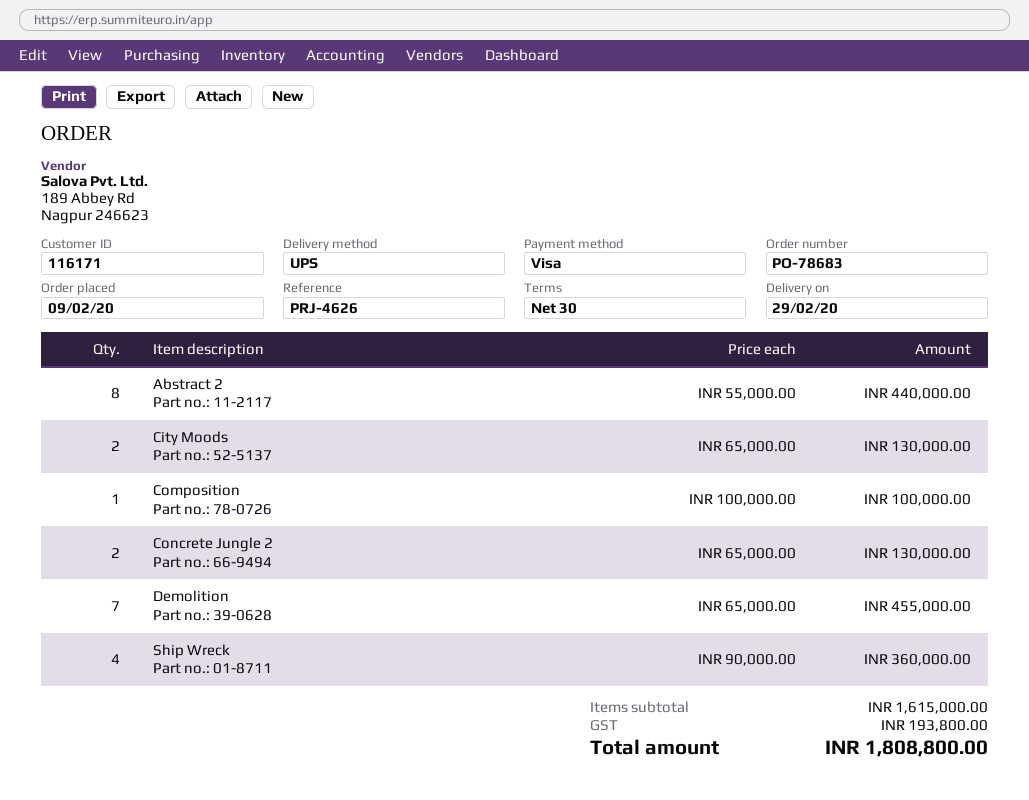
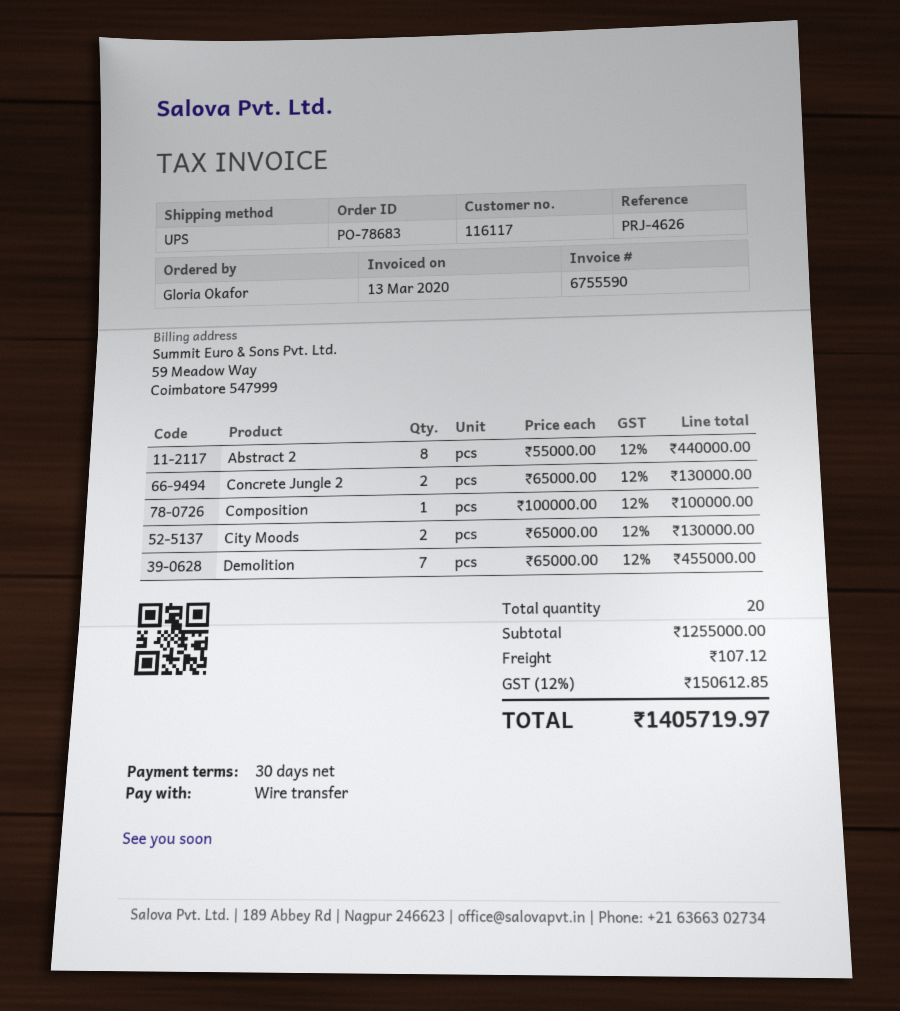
customer number: 116171 -> 116117
payment method: Visa -> bank transfer
Ship Wreck: 4 x 90000.00 = 360000.00 -> none
subtotal: 1615000.00 -> 1255000.00
shipping: none -> 107.12
tax: 193800.00 -> 150612.85
total: 1808800.00 -> 1405719.97

